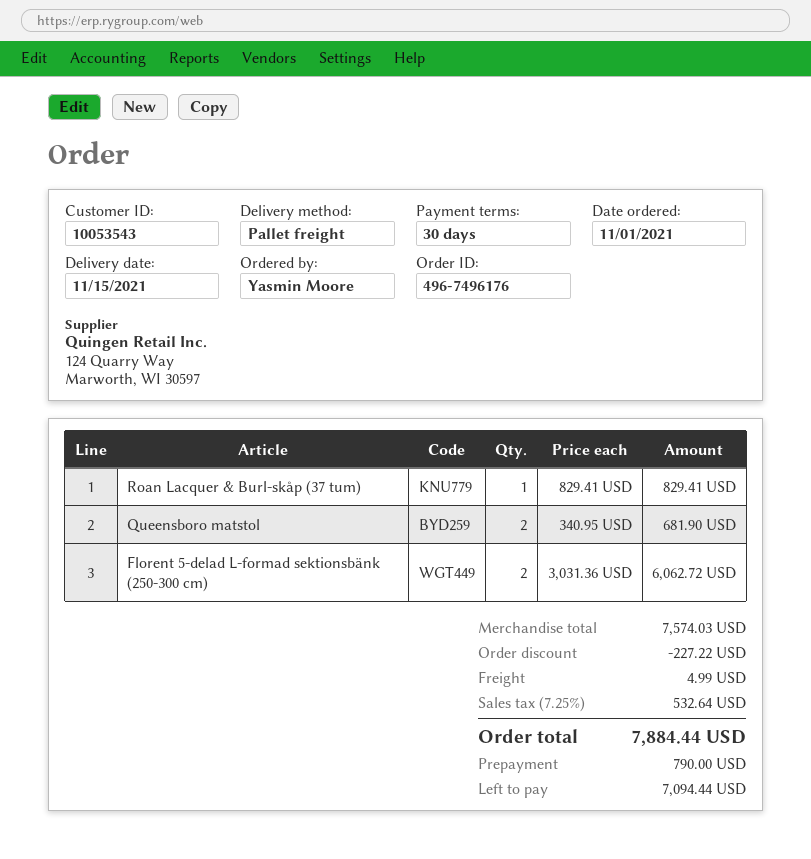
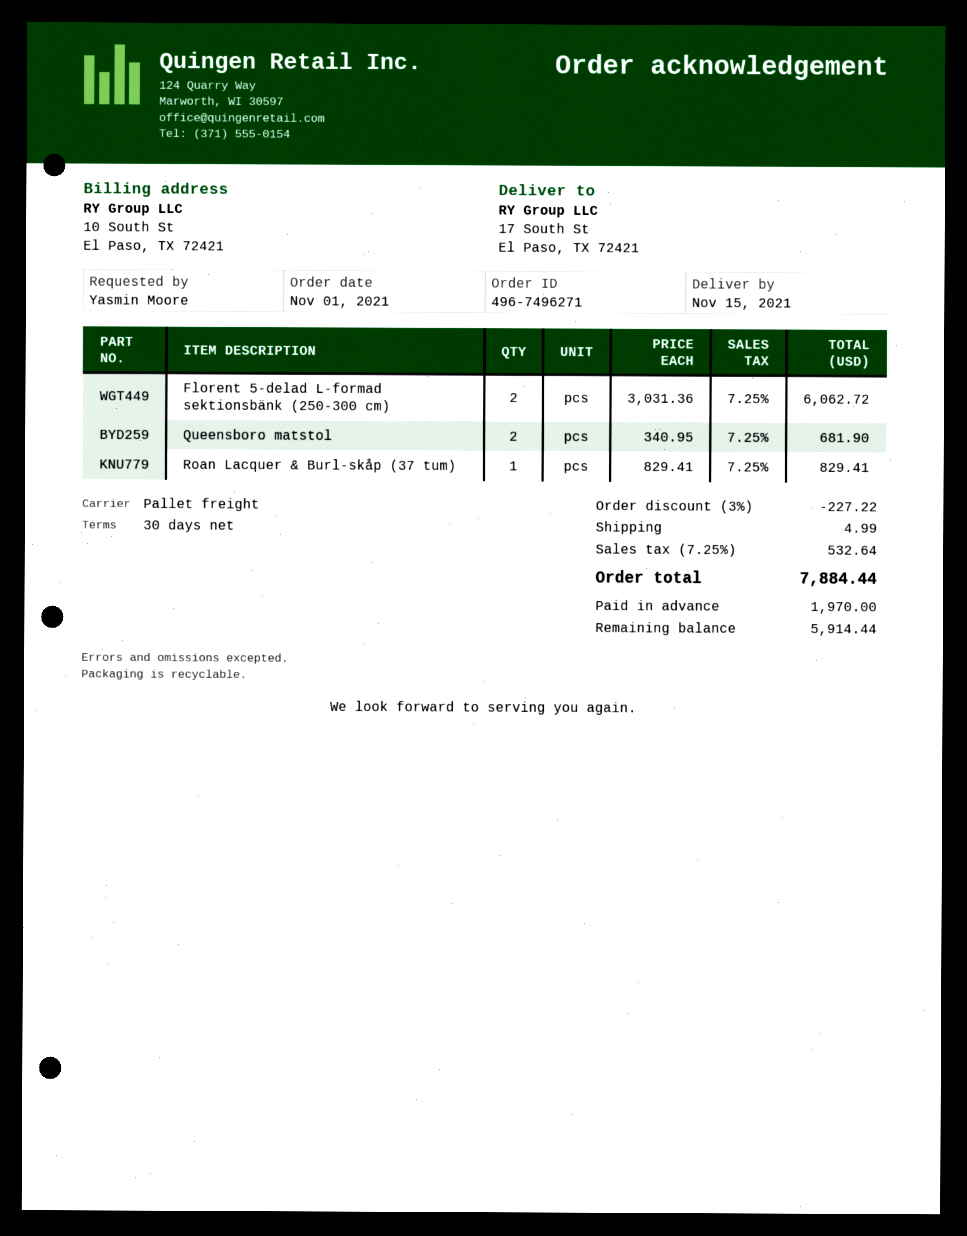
order number: 496-7496176 -> 496-7496271
deposit: 790.00 -> 1970.00
balance: 7094.44 -> 5914.44

